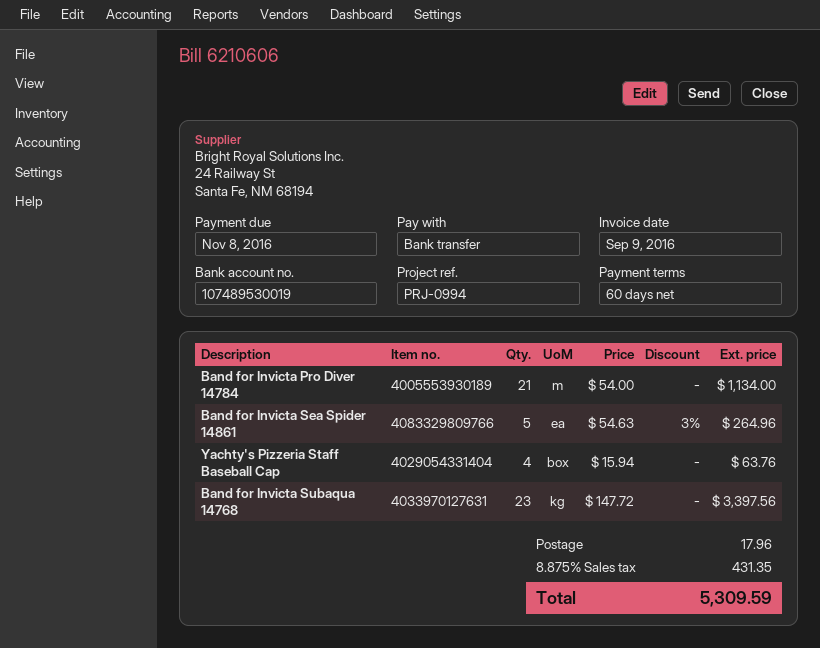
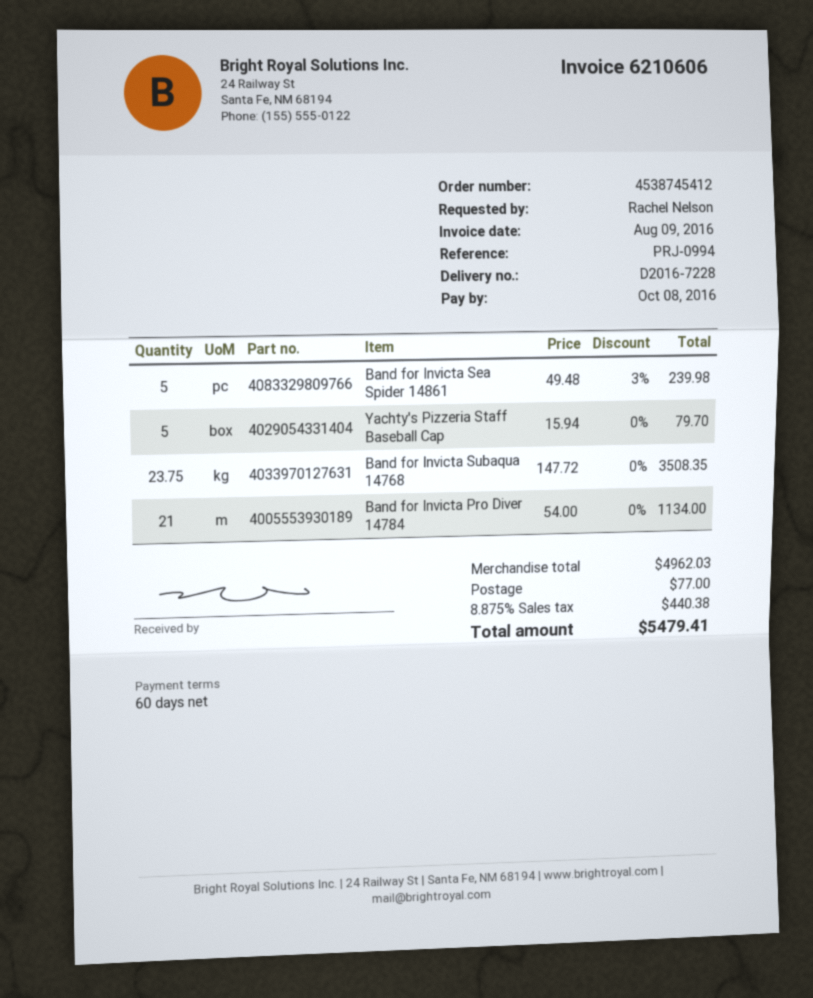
invoice date: 2016-09-09 -> 2016-08-09
due date: 2016-11-08 -> 2016-10-08
Band for Invicta Sea Spider 14861: 5 x 54.63 - 3% = 264.96 -> 5 x 49.48 - 3% = 239.98
Yachty's Pizzeria Staff Baseball Cap: 4 x 15.94 = 63.76 -> 5 x 15.94 = 79.70
Band for Invicta Subaqua 14768: 23 x 147.72 = 3397.56 -> 23.75 x 147.72 = 3508.35
shipping: 17.96 -> 77.00
tax: 8.875% = 431.35 -> 8.875% = 440.38
total: 5309.59 -> 5479.41

